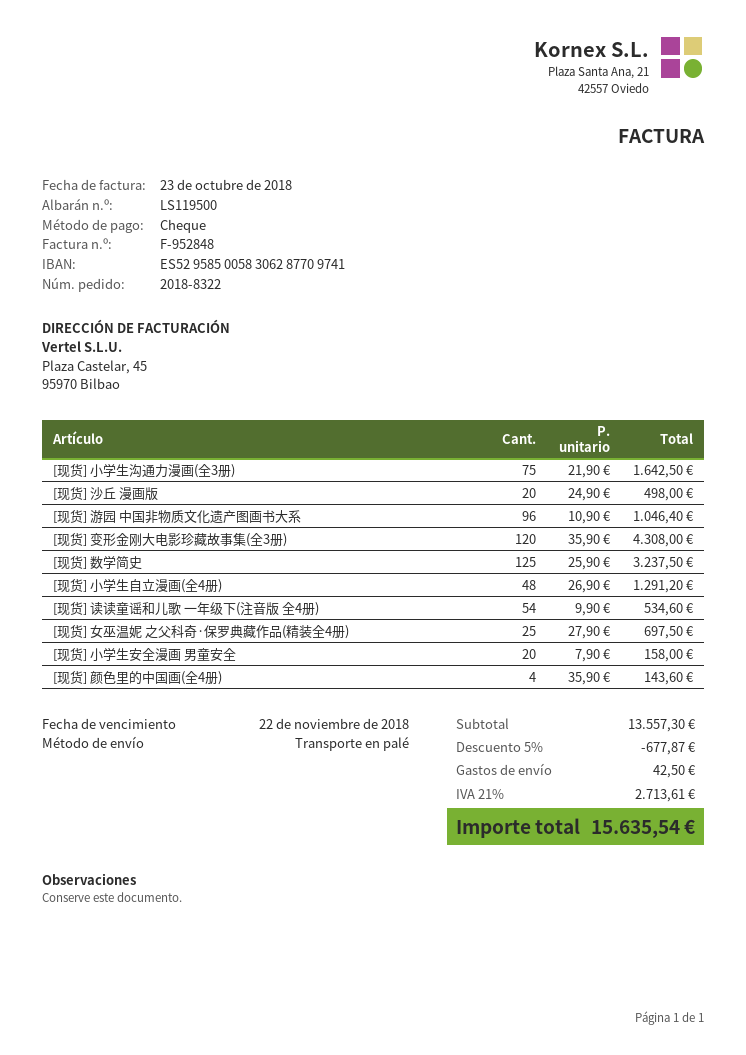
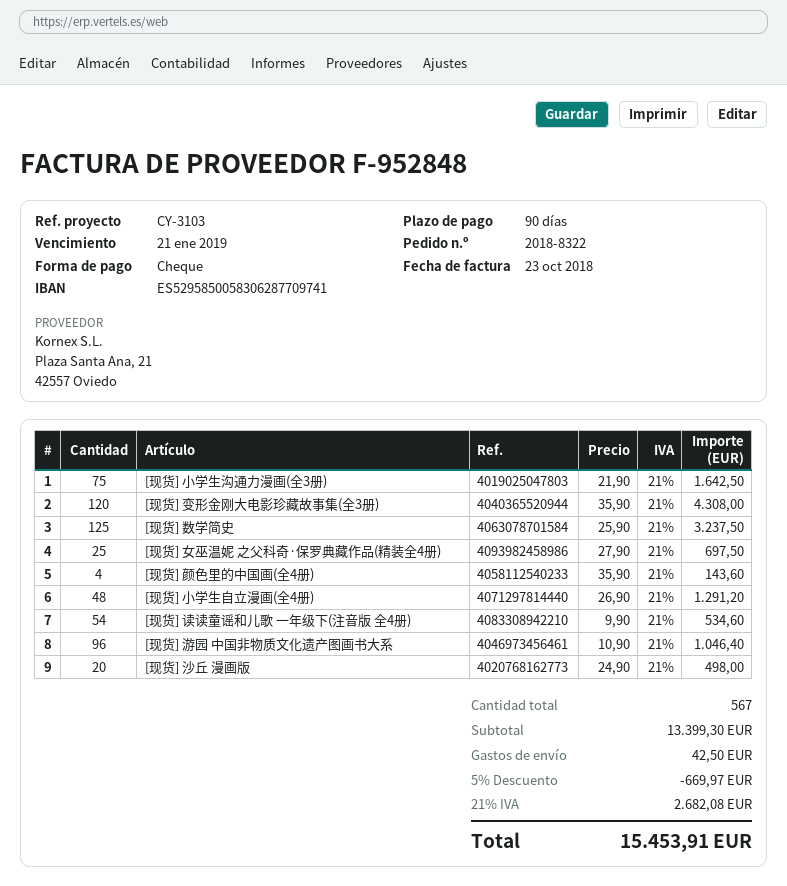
due date: 2018-11-22 -> 2019-01-21
[现货] 小学生安全漫画 男童安全: 20 x 7.90 = 158.00 -> none
subtotal: 13557.30 -> 13399.30
discount: 5% = 677.87 -> 5% = 669.97
tax: 21% = 2713.61 -> 21% = 2682.08
total: 15635.54 -> 15453.91

